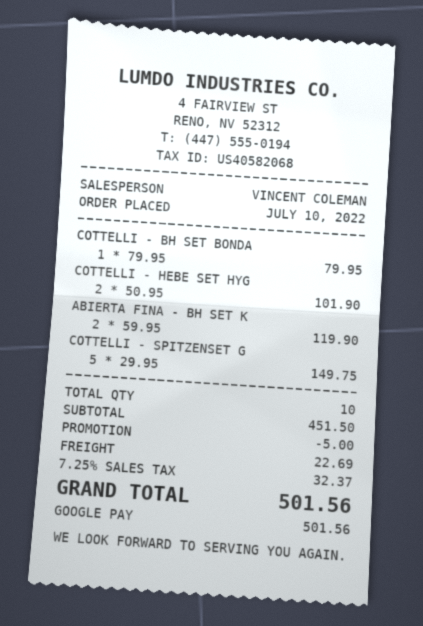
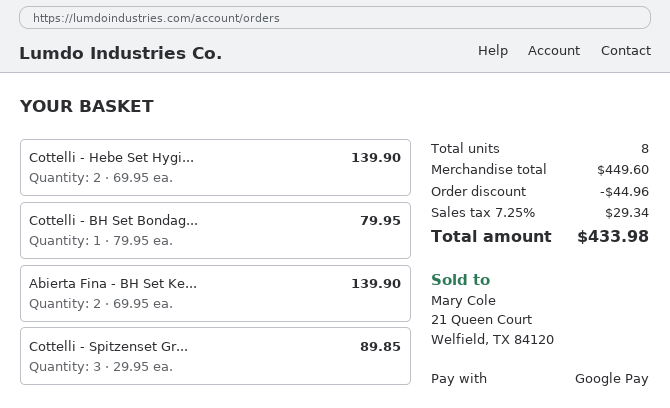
COTTELLI - HEBE SET HYG: 2 x 50.95 = 101.90 -> 2 x 69.95 = 139.90
ABIERTA FINA - BH SET K: 2 x 59.95 = 119.90 -> 2 x 69.95 = 139.90
COTTELLI - SPITZENSET G: 5 x 29.95 = 149.75 -> 3 x 29.95 = 89.85
total quantity: 10 -> 8
subtotal: 451.50 -> 449.60
discount: 5.00 -> 44.96
shipping: 22.69 -> none
tax: 7.25% = 32.37 -> 7.25% = 29.34
total: 501.56 -> 433.98

